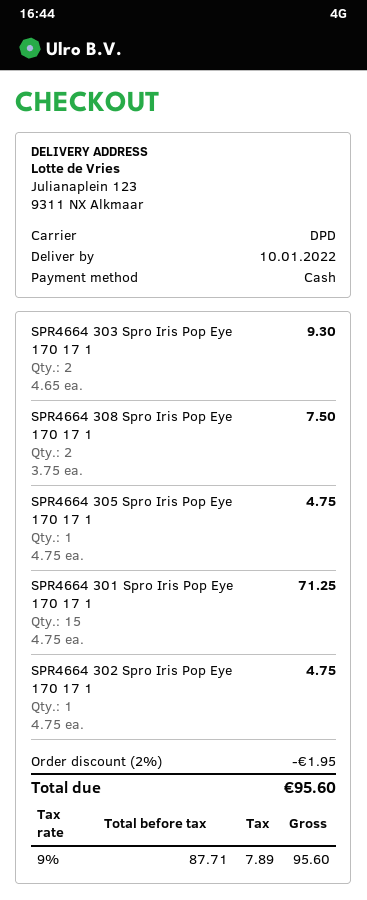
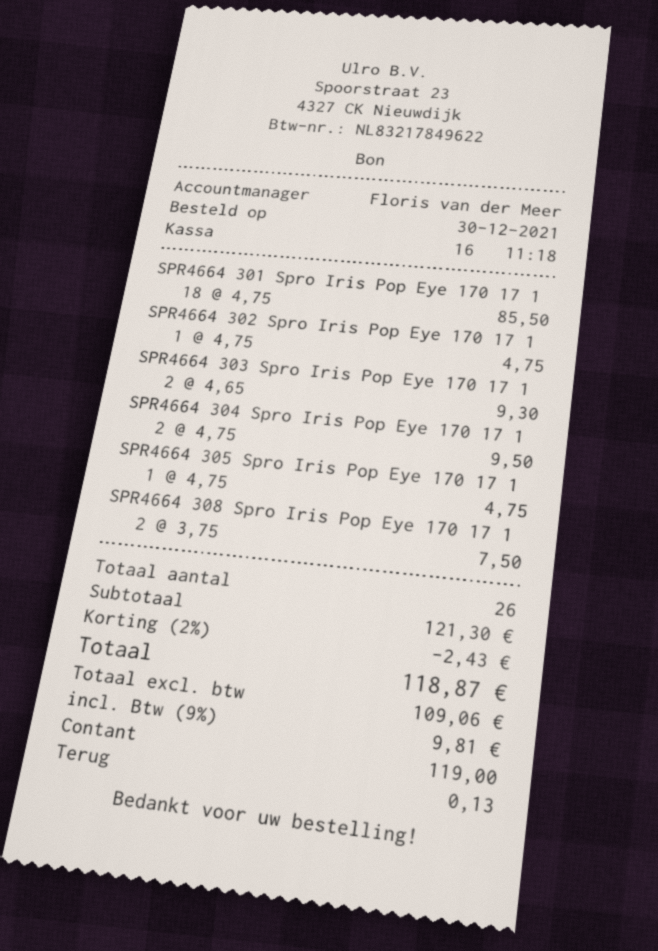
SPR4664 301 Spro Iris Pop Eye 170 17 1: 15 x 4.75 = 71.25 -> 18 x 4.75 = 85.50
SPR4664 304 Spro Iris Pop Eye 170 17 1: none -> 2 x 4.75 = 9.50
discount: 2% = 1.95 -> 2% = 2.43
net: 87.71 -> 109.06
tax: 9% = 7.89 -> 9% = 9.81
total: 95.60 -> 118.87

